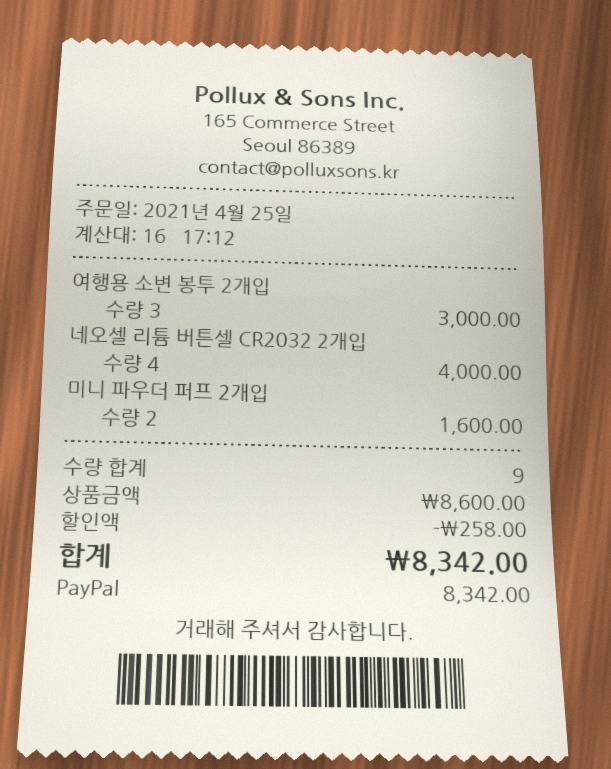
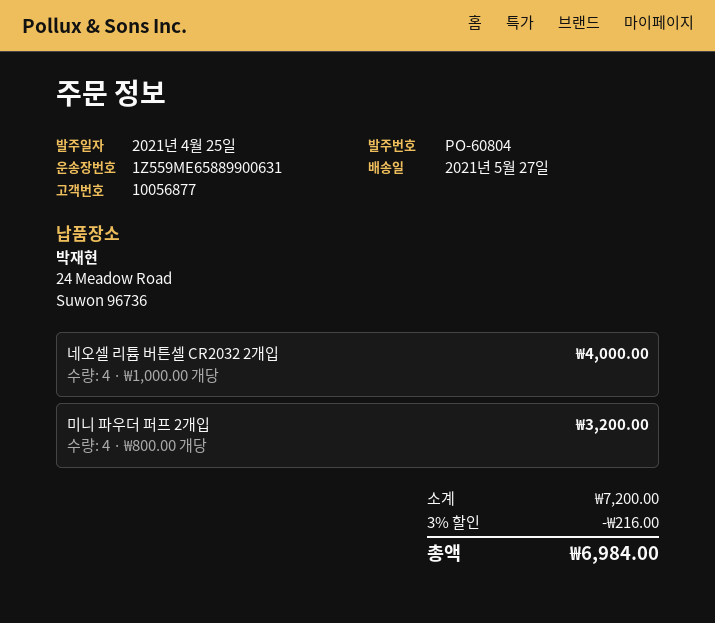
여행용 소변 봉투 2개입: 3 for 3000.00 -> none
미니 파우더 퍼프 2개입: 2 for 1600.00 -> 4 for 3200.00
subtotal: 8600.00 -> 7200.00
discount: 258.00 -> 216.00
total: 8342.00 -> 6984.00

